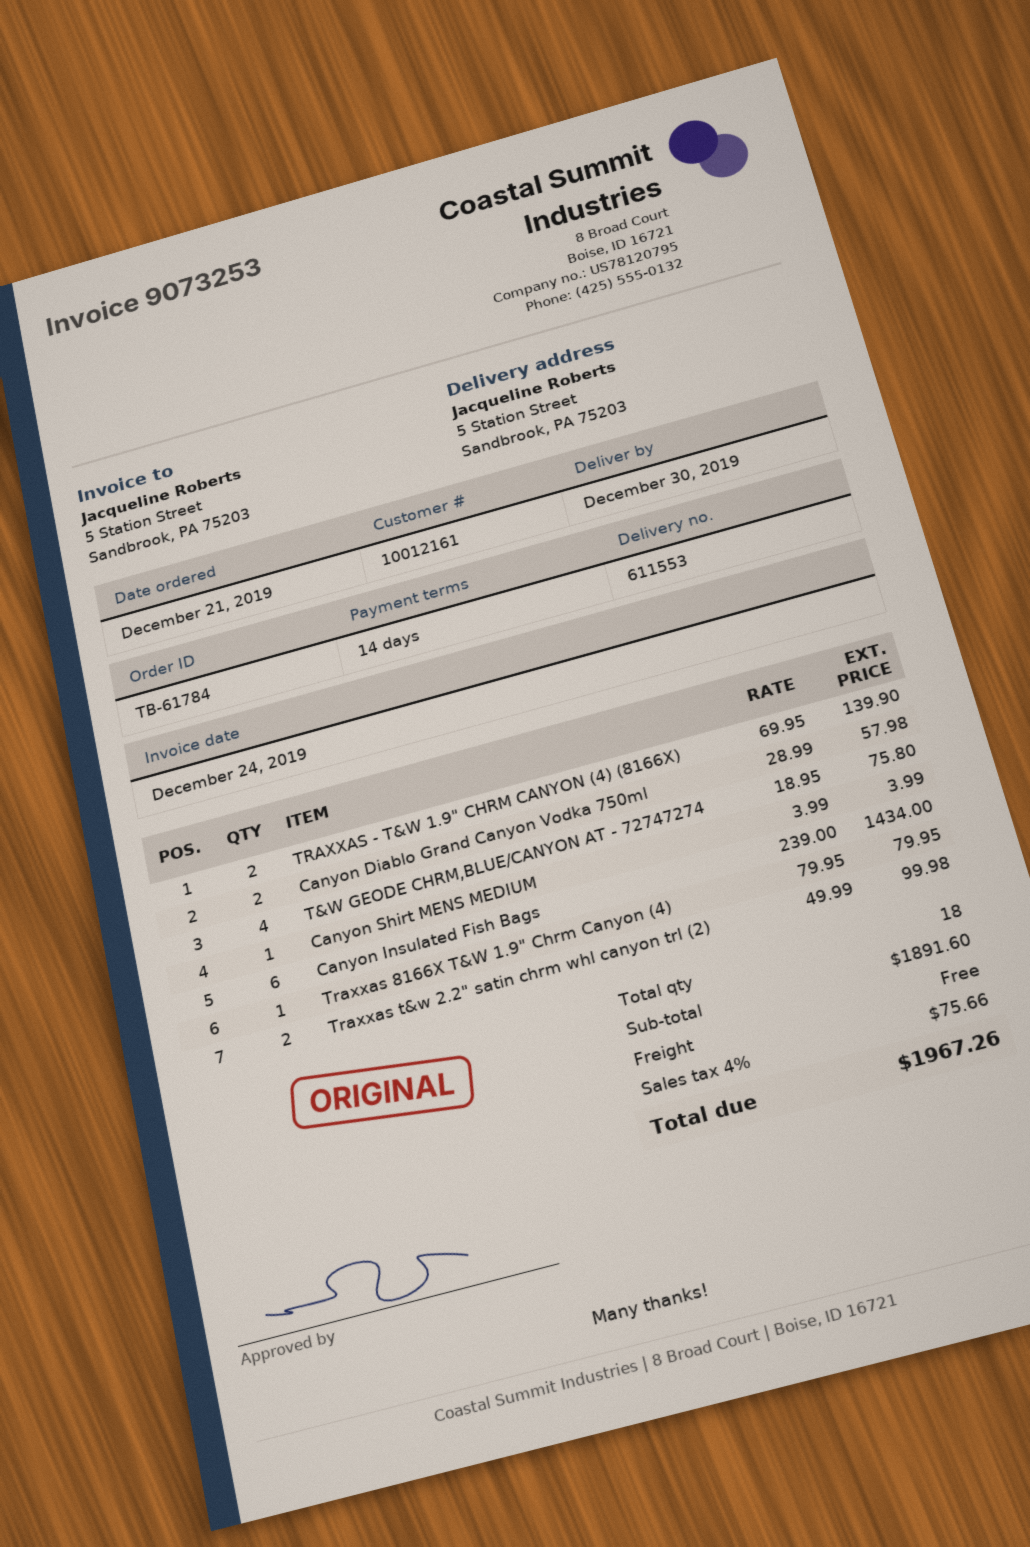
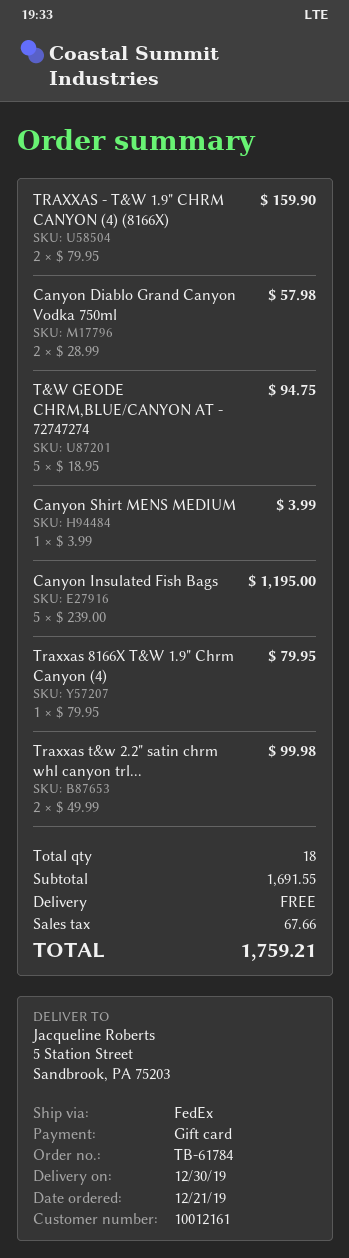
TRAXXAS - T&W 1.9" CHRM CANYON (4) (8166X): 2 x 69.95 = 139.90 -> 2 x 79.95 = 159.90
T&W GEODE CHRM,BLUE/CANYON AT - 72747274: 4 x 18.95 = 75.80 -> 5 x 18.95 = 94.75
Canyon Insulated Fish Bags: 6 x 239.00 = 1434.00 -> 5 x 239.00 = 1195.00
subtotal: 1891.60 -> 1691.55
tax: 75.66 -> 67.66
total: 1967.26 -> 1759.21

